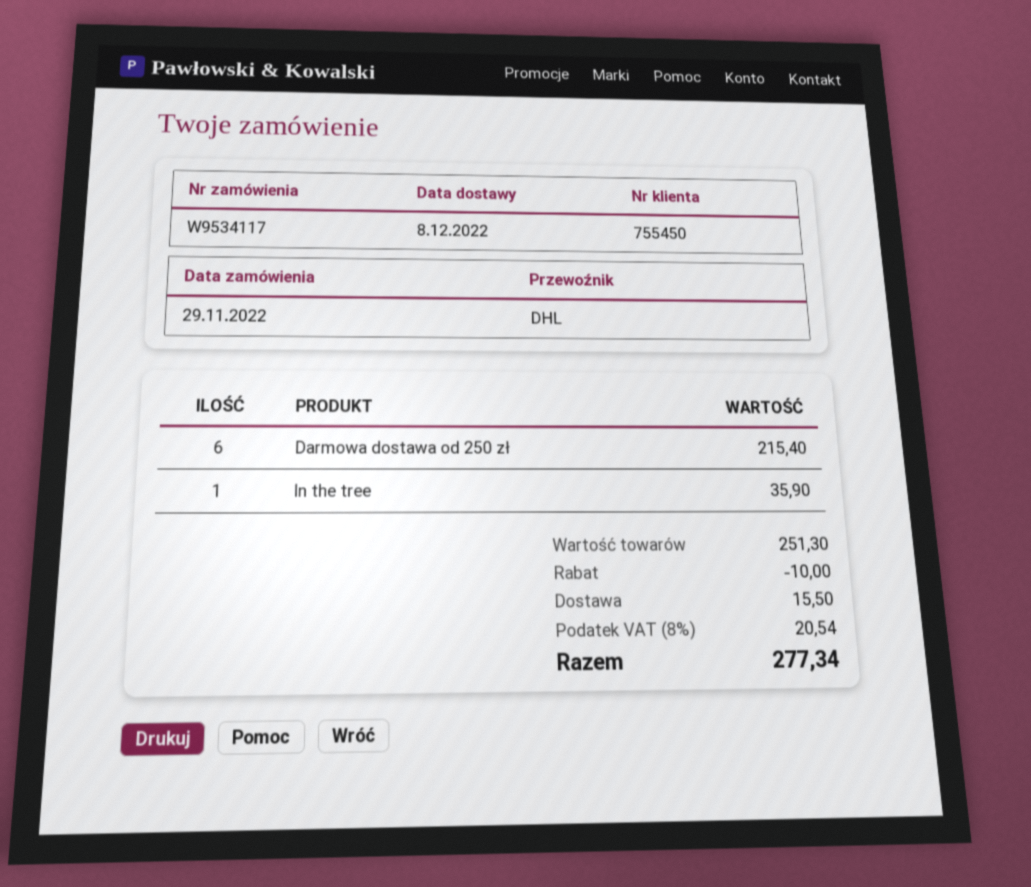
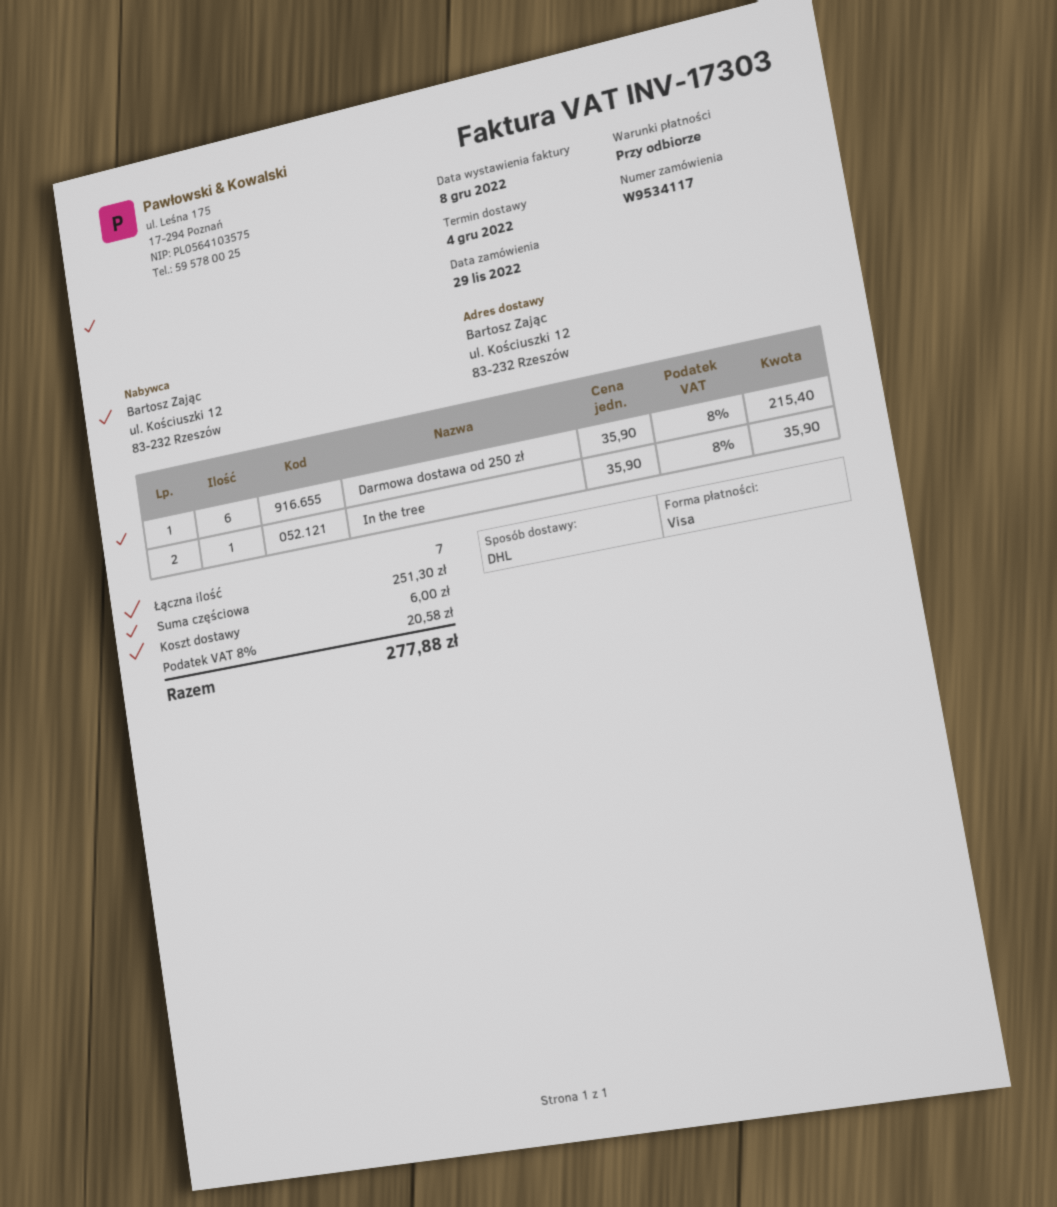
delivery date: 2022-12-08 -> 2022-12-04
discount: 10.00 -> none
shipping: 15.50 -> 6.00
tax: 8% = 20.54 -> 8% = 20.58
total: 277.34 -> 277.88

